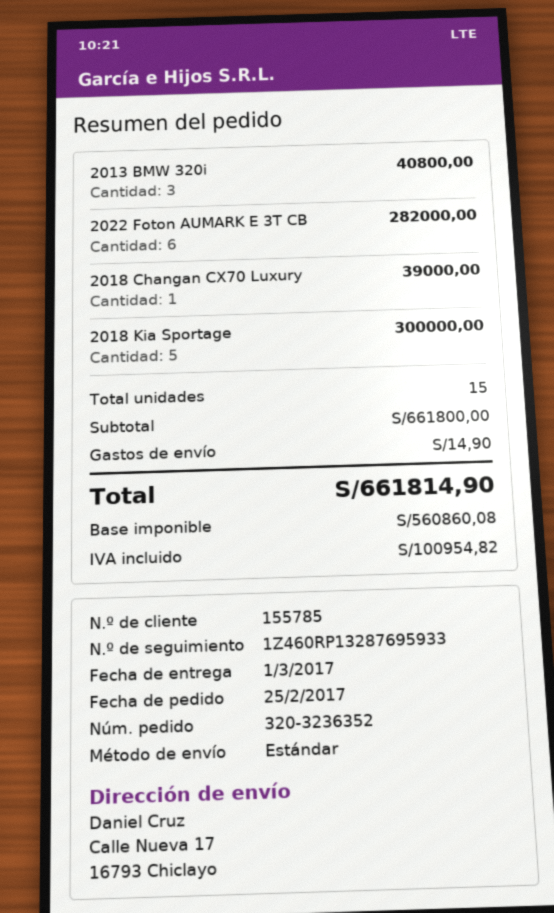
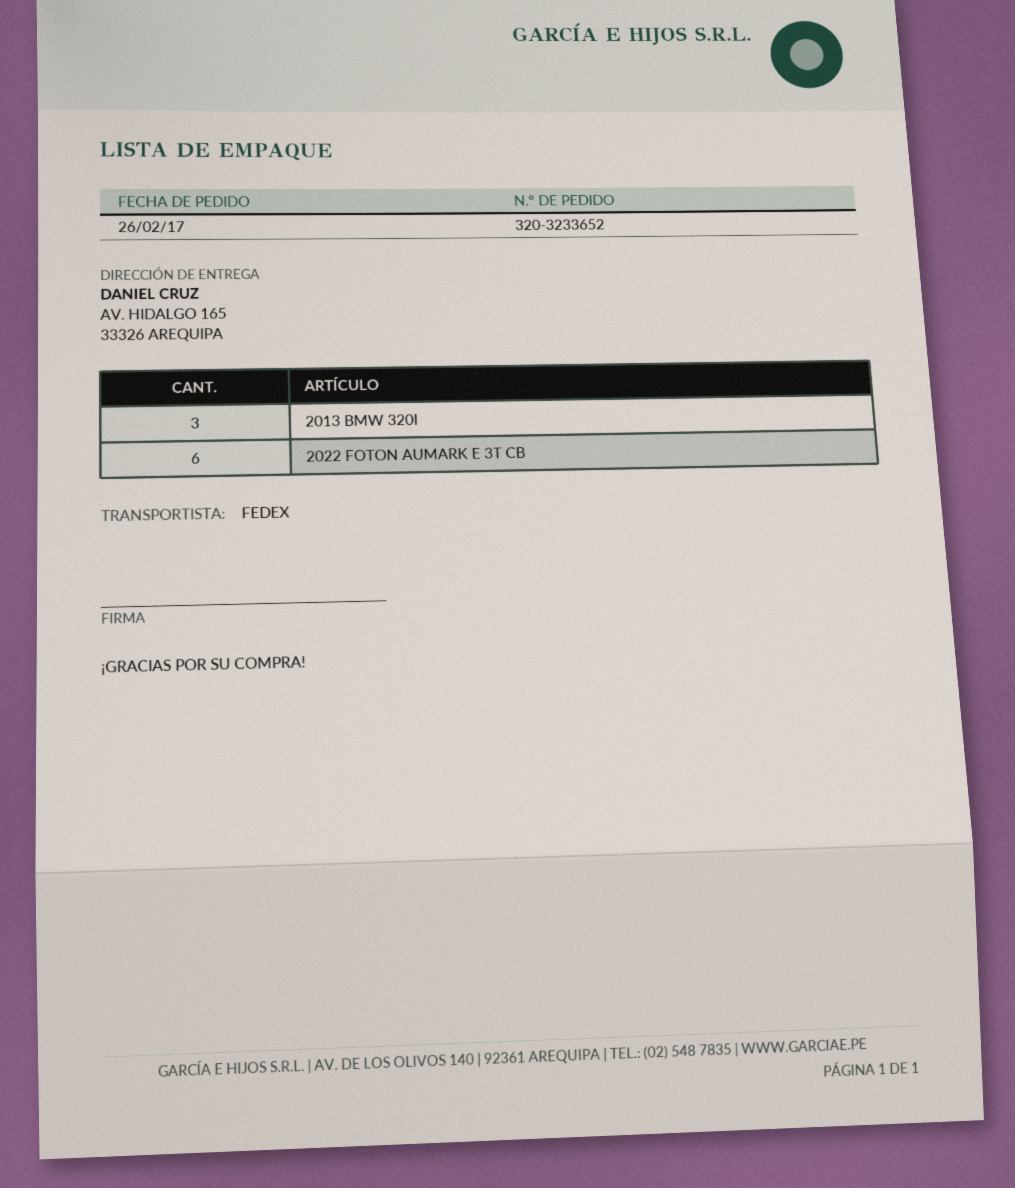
order number: 320-3236352 -> 320-3233652
order date: 2017-02-25 -> 2017-02-26
shipping method: standard -> FedEx
ship to: Calle Nueva 17, 16793 Chiclayo -> AV. HIDALGO 165, 33326 AREQUIPA
2018 Changan CX70 Luxury: 1 -> none
2018 Kia Sportage: 5 -> none

